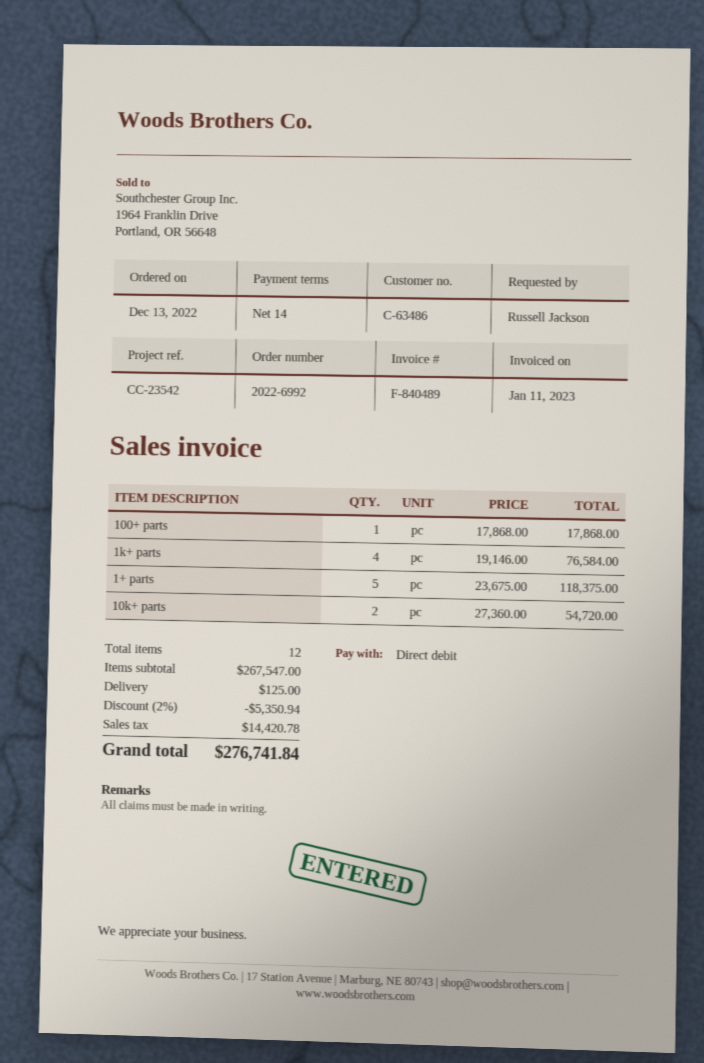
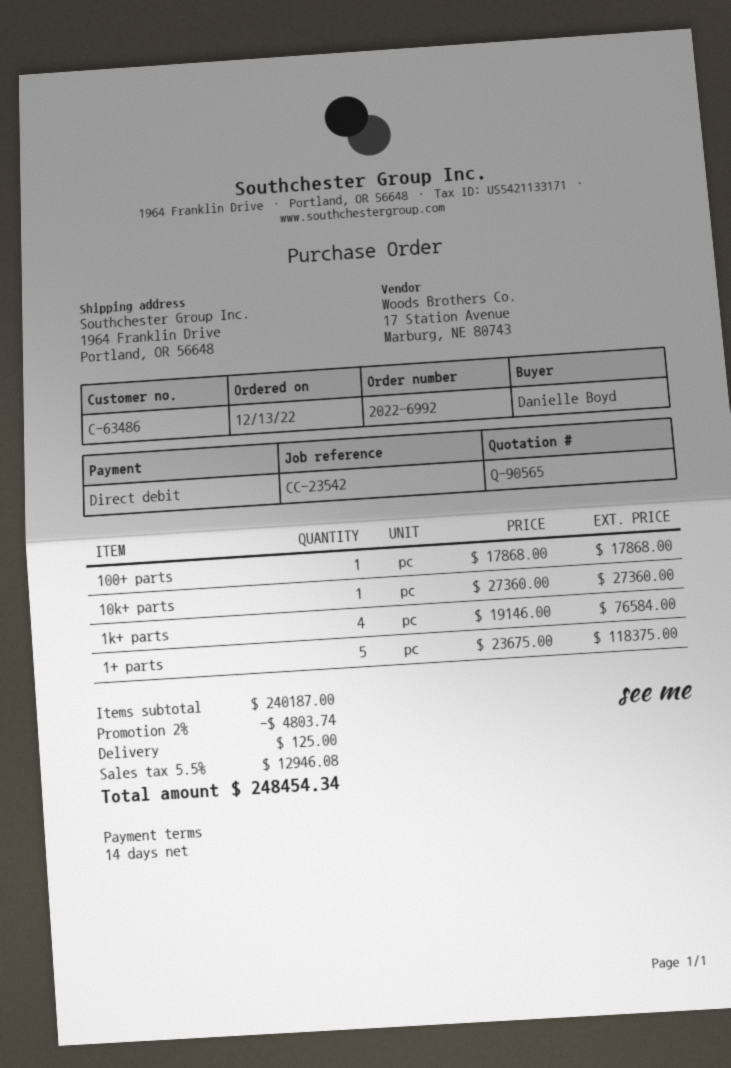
ordered by: Russell Jackson -> Danielle Boyd
10k+ parts: 2 x 27360.00 = 54720.00 -> 1 x 27360.00 = 27360.00
subtotal: 267547.00 -> 240187.00
discount: 2% = 5350.94 -> 2% = 4803.74
tax: 14420.78 -> 12946.08
total: 276741.84 -> 248454.34

